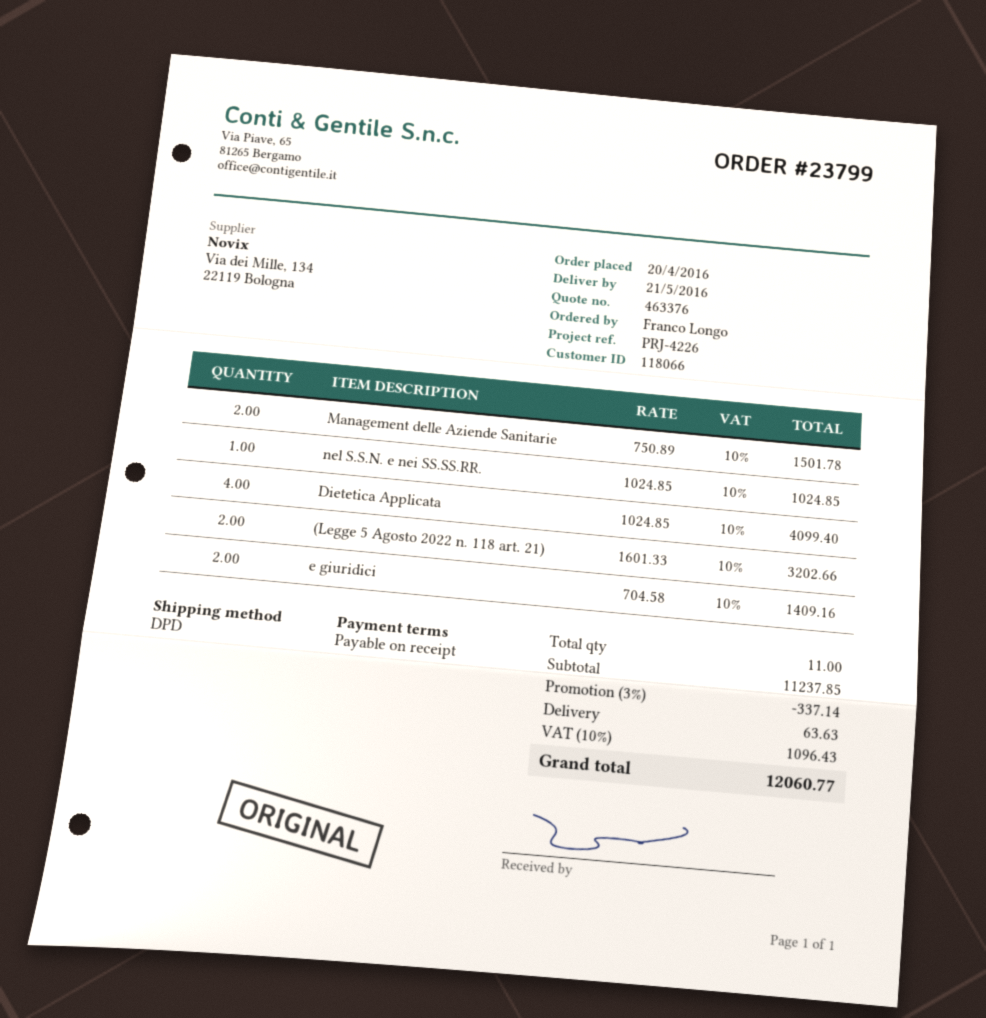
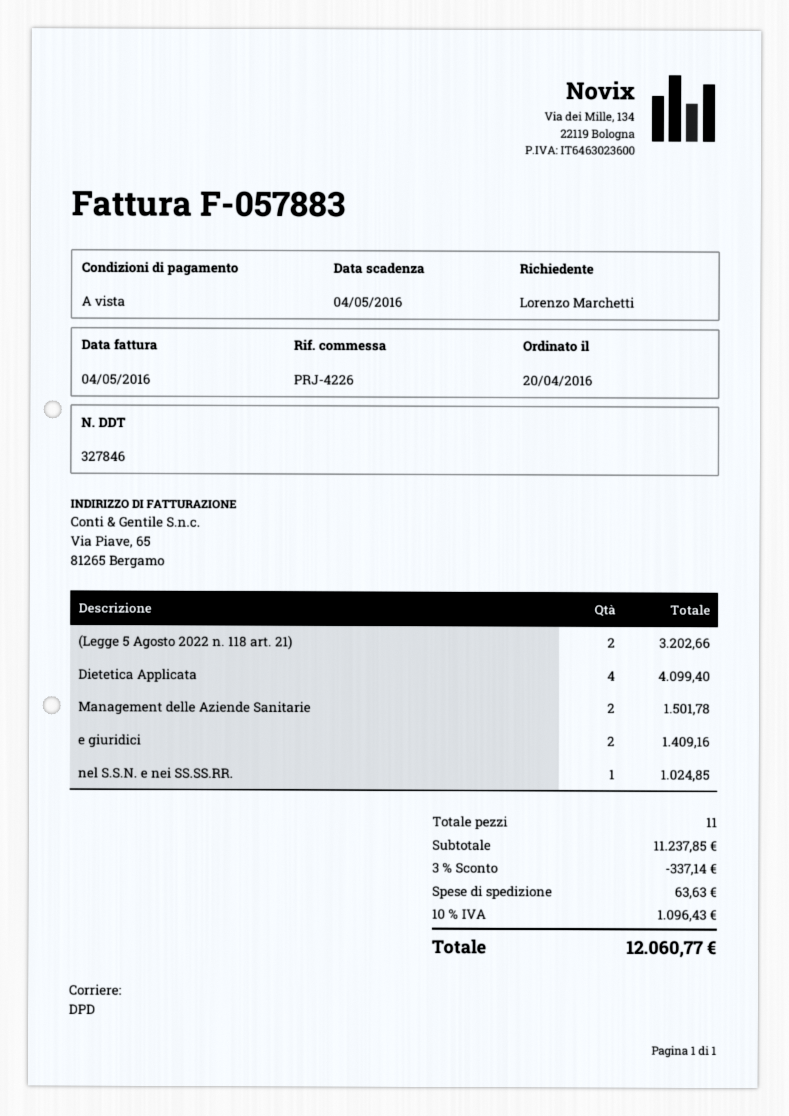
ordered by: Franco Longo -> Lorenzo Marchetti

